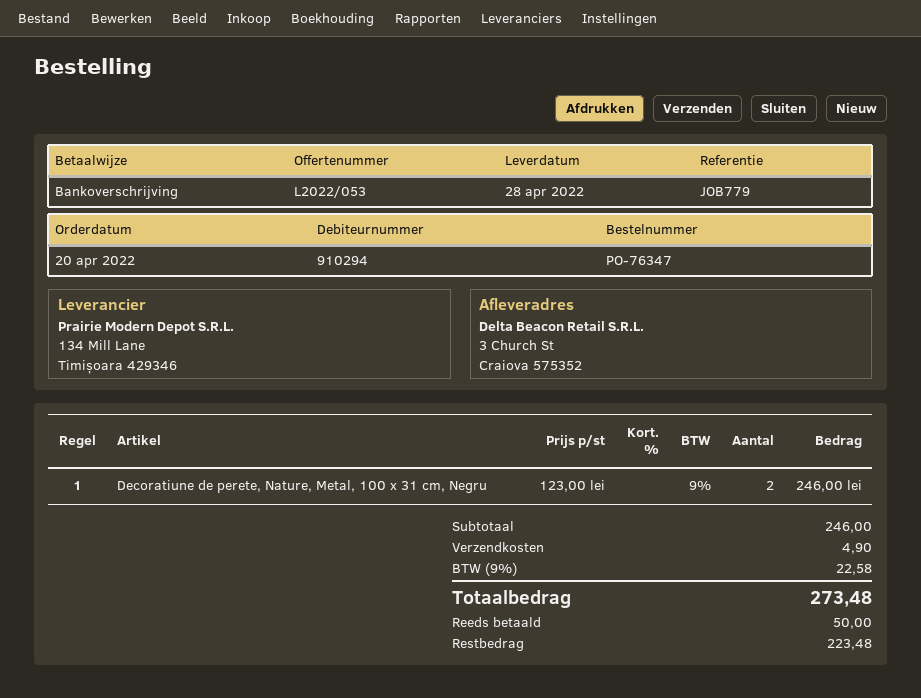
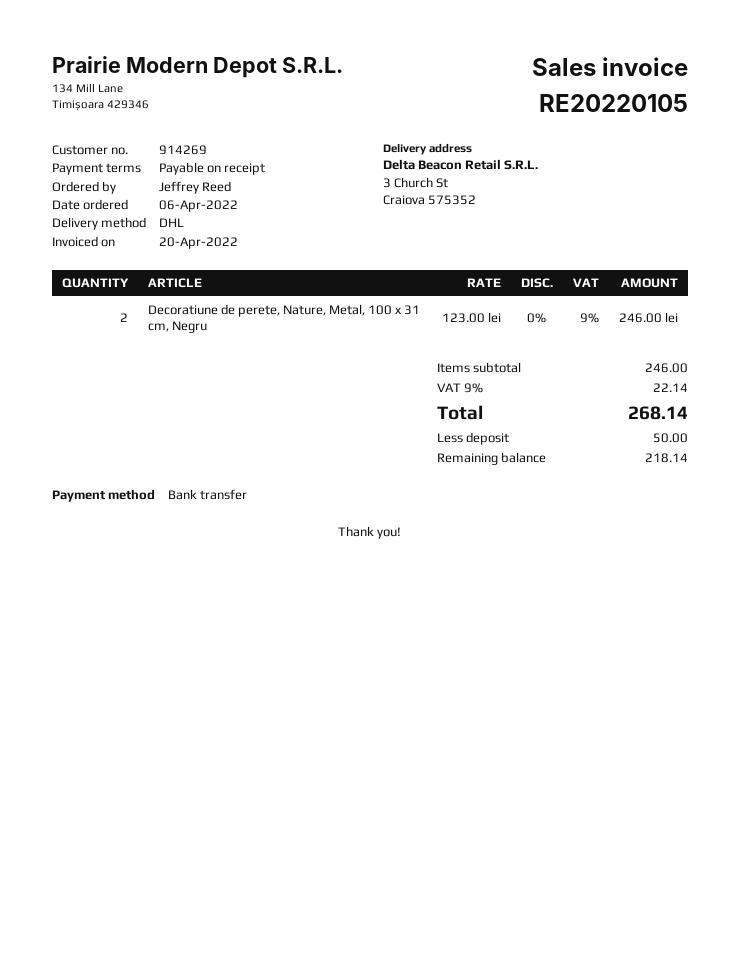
order date: 2022-04-20 -> 2022-04-06
customer number: 910294 -> 914269
shipping: 4.90 -> none
tax: 9% = 22.58 -> 9% = 22.14
total: 273.48 -> 268.14
balance: 223.48 -> 218.14

